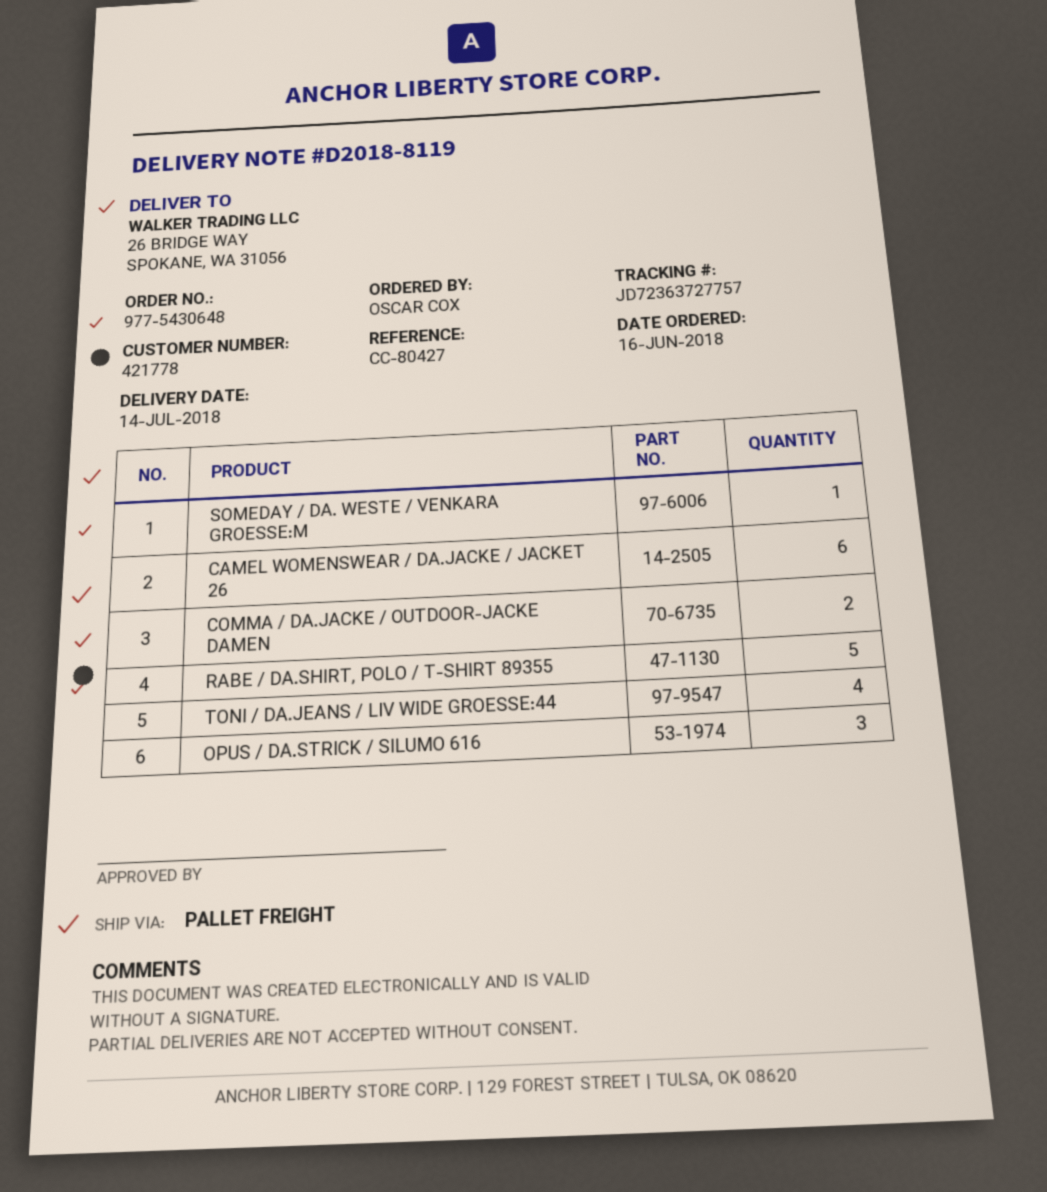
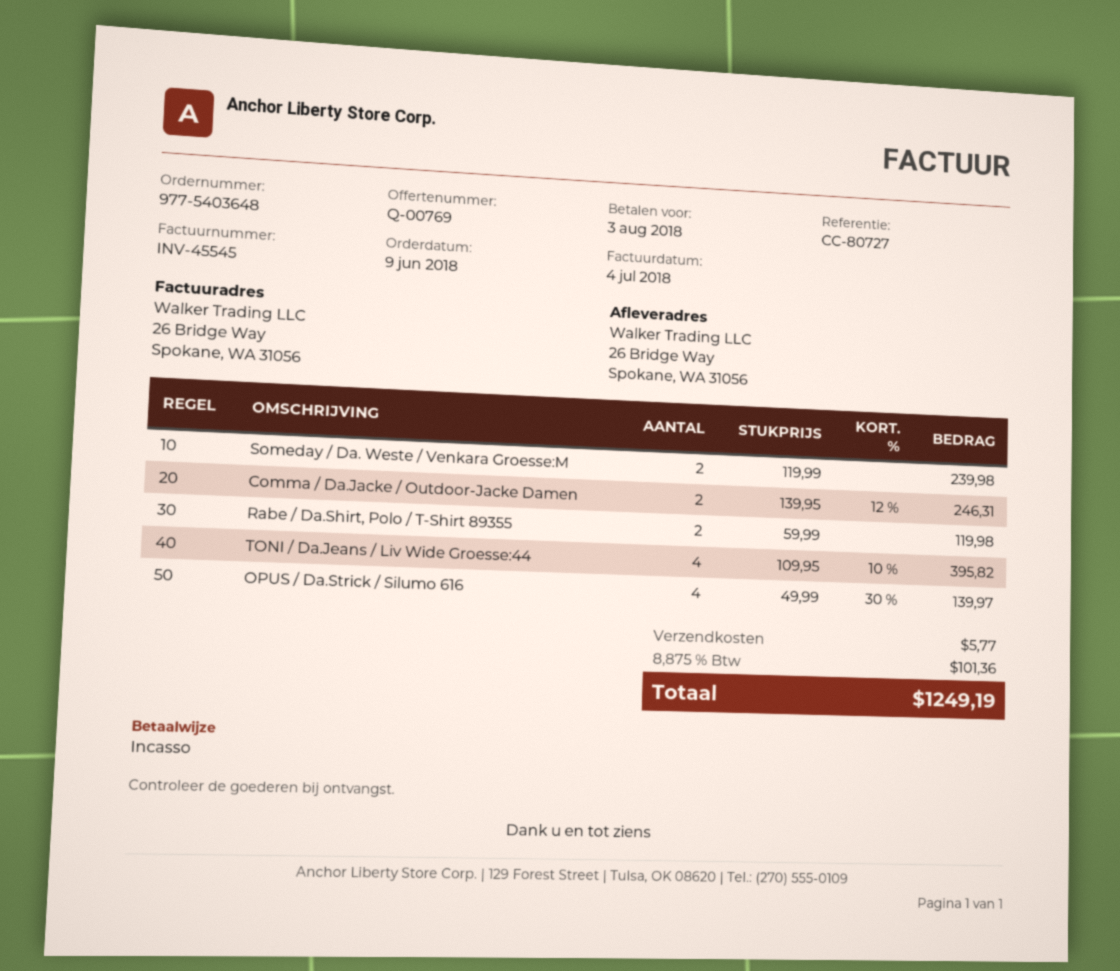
order number: 977-5430648 -> 977-5403648
order date: 2018-06-16 -> 2018-06-09
reference: CC-80427 -> CC-80727
SOMEDAY / DA. WESTE / VENKARA GROESSE:M: 1 -> 2
CAMEL WOMENSWEAR / DA.JACKE / JACKET 26: 6 -> none
RABE / DA.SHIRT, POLO / T-SHIRT 89355: 5 -> 2
OPUS / DA.STRICK / SILUMO 616: 3 -> 4

